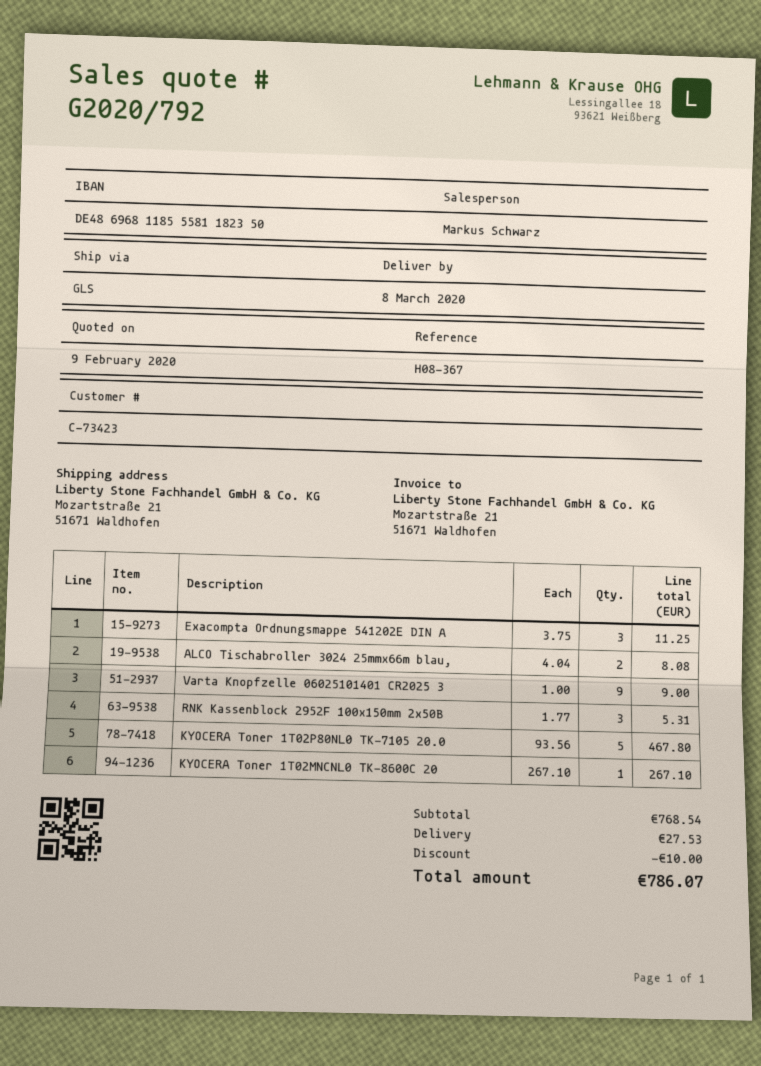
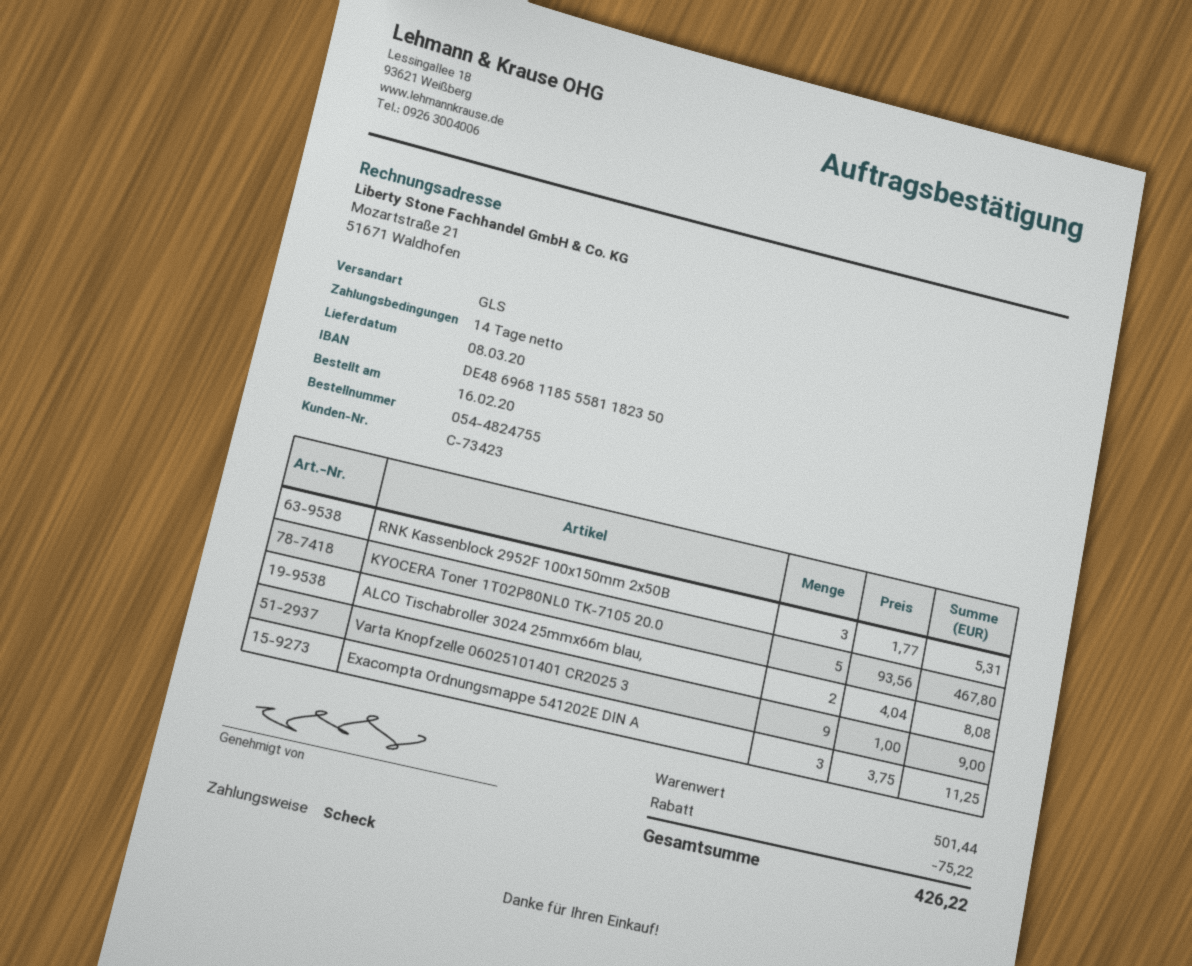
KYOCERA Toner 1T02MNCNL0 TK-8600C 20: 1 x 267.10 = 267.10 -> none
subtotal: 768.54 -> 501.44
discount: 10.00 -> 75.22
shipping: 27.53 -> none
total: 786.07 -> 426.22

